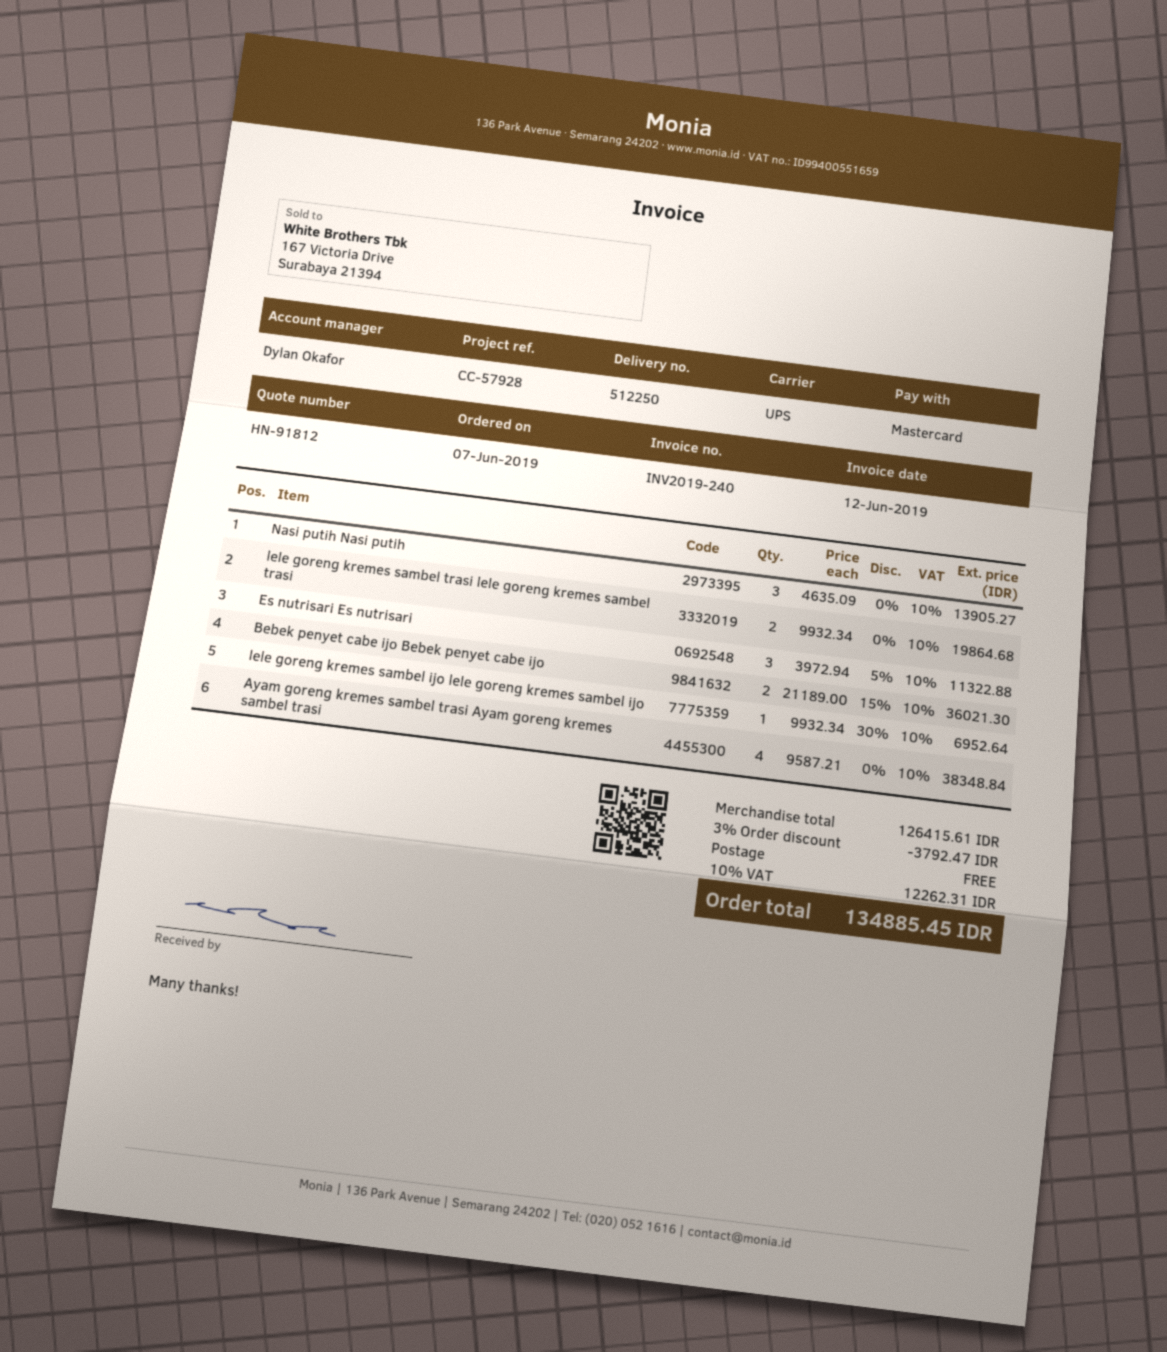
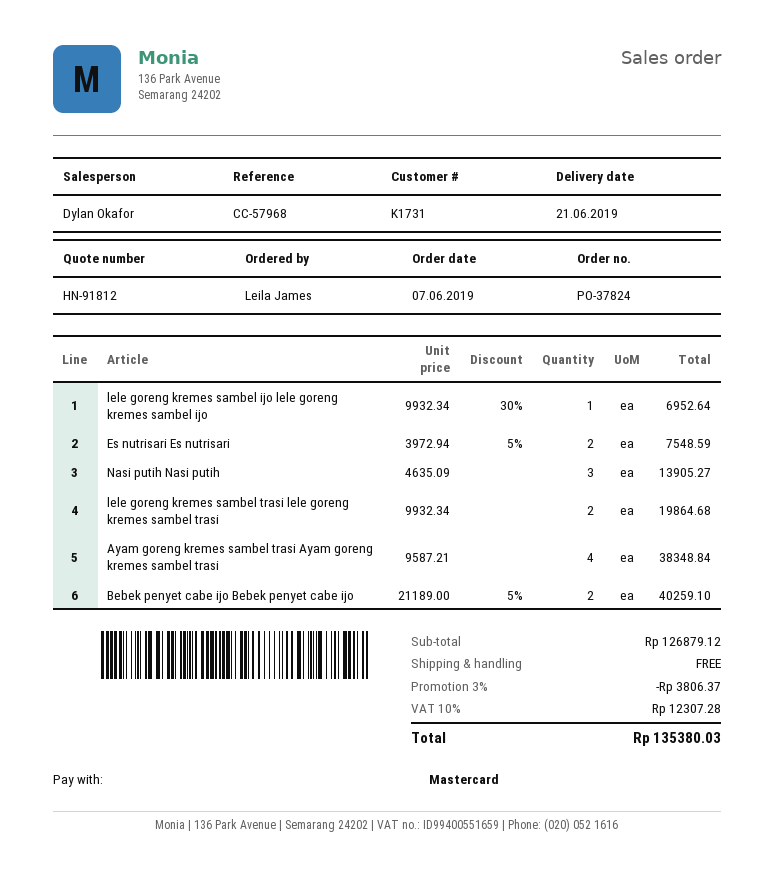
reference: CC-57928 -> CC-57968
Es nutrisari Es nutrisari: 3 x 3972.94 - 5% = 11322.88 -> 2 x 3972.94 - 5% = 7548.59
Bebek penyet cabe ijo Bebek penyet cabe ijo: 2 x 21189.00 - 15% = 36021.30 -> 2 x 21189.00 - 5% = 40259.10
subtotal: 126415.61 -> 126879.12
discount: 3% = 3792.47 -> 3% = 3806.37
tax: 10% = 12262.31 -> 10% = 12307.28
total: 134885.45 -> 135380.03

